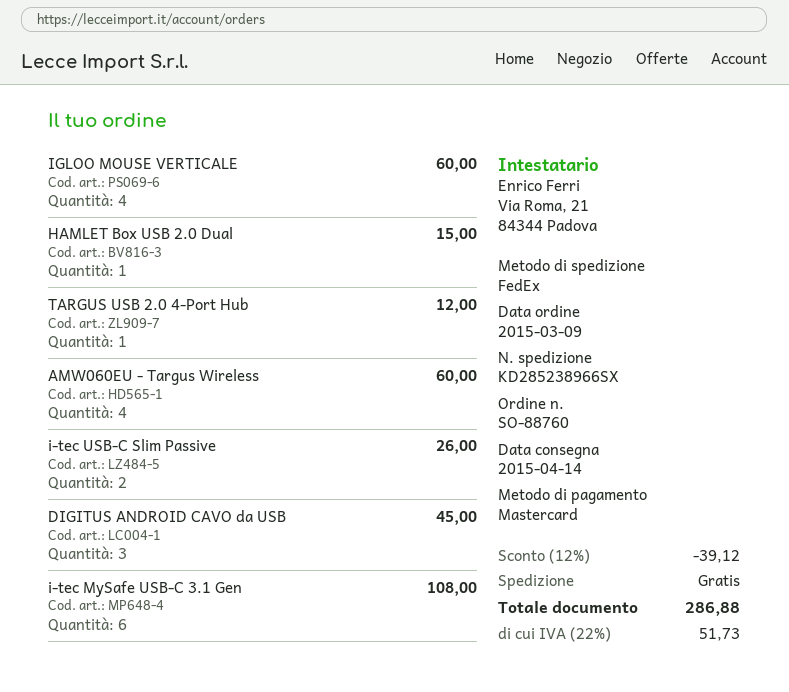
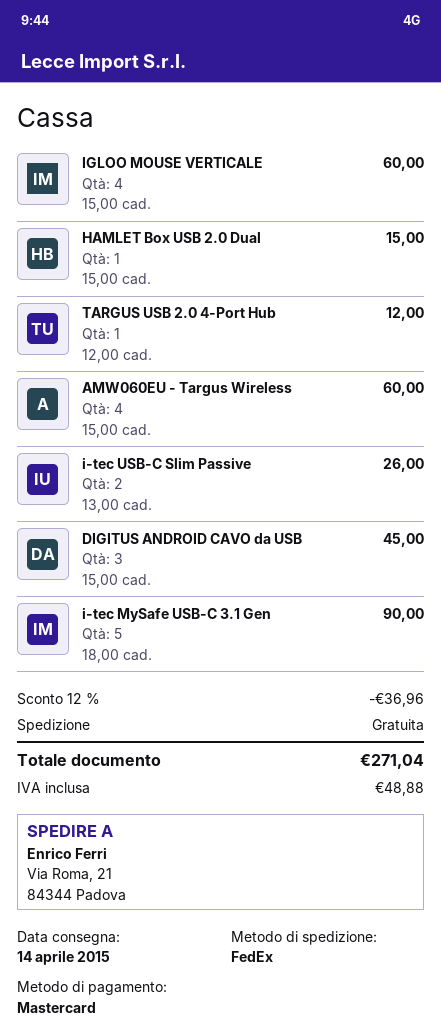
i-tec MySafe USB-C 3.1 Gen: 6 for 108.00 -> 5 for 90.00
discount: 12% = 39.12 -> 12% = 36.96
tax: 51.73 -> 48.88
total: 286.88 -> 271.04

